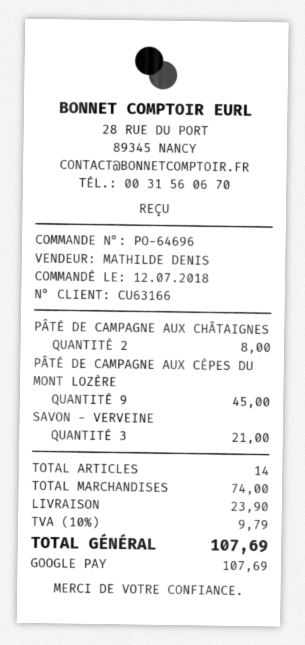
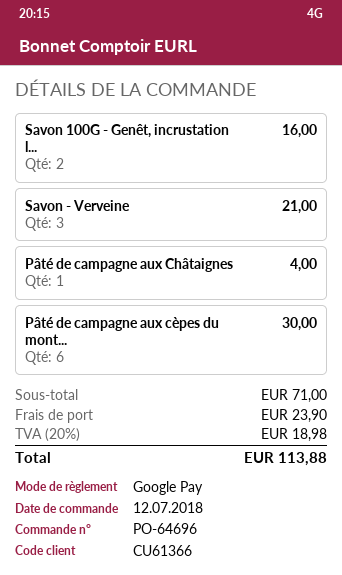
customer number: CU63166 -> CU61366
PÂTÉ DE CAMPAGNE AUX CHÂTAIGNES: 2 for 8.00 -> 1 for 4.00
PÂTÉ DE CAMPAGNE AUX CÈPES DU MONT LOZÈRE: 9 for 45.00 -> 6 for 30.00
Savon 100G - Genêt, incrustation l...: none -> 2 for 16.00
subtotal: 74.00 -> 71.00
tax: 10% = 9.79 -> 20% = 18.98
total: 107.69 -> 113.88

